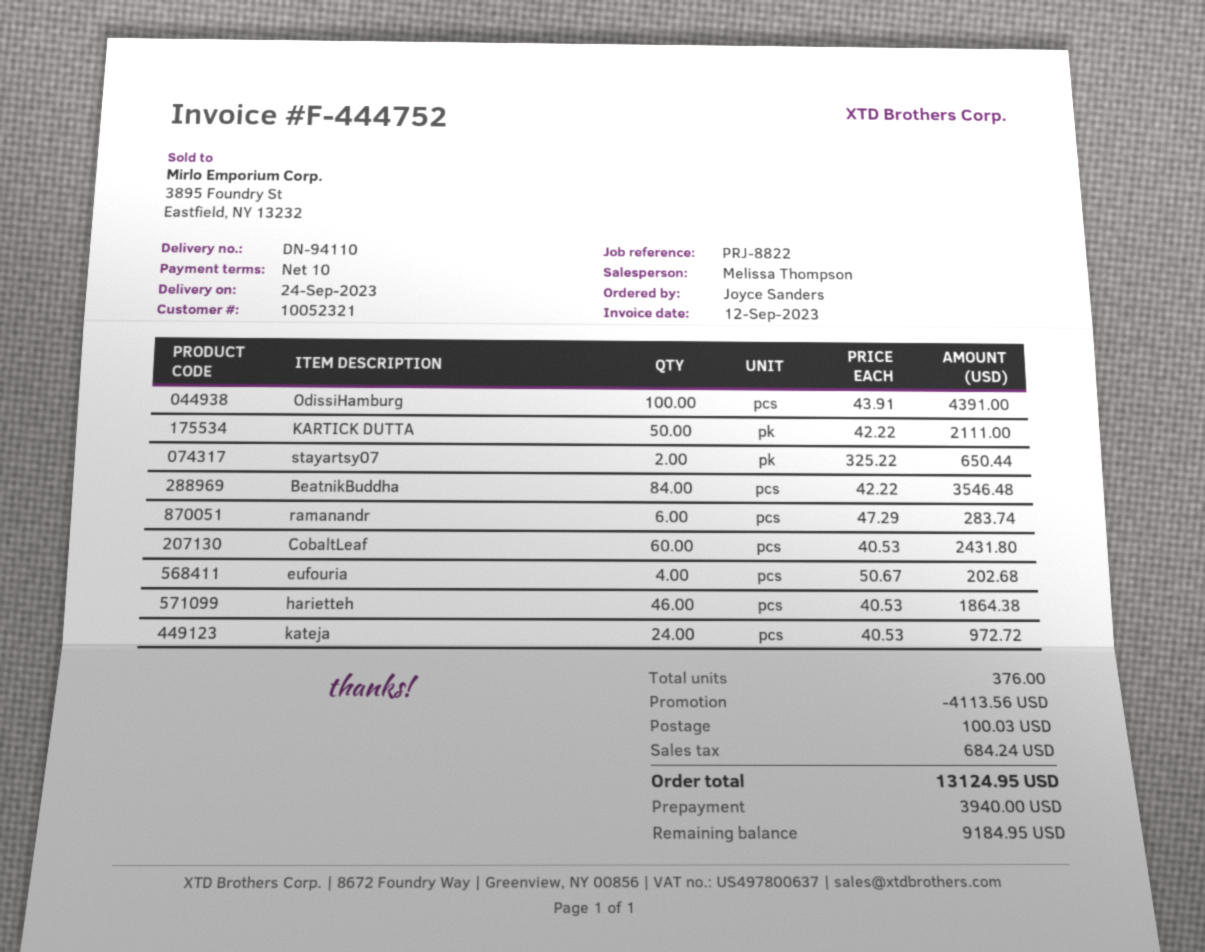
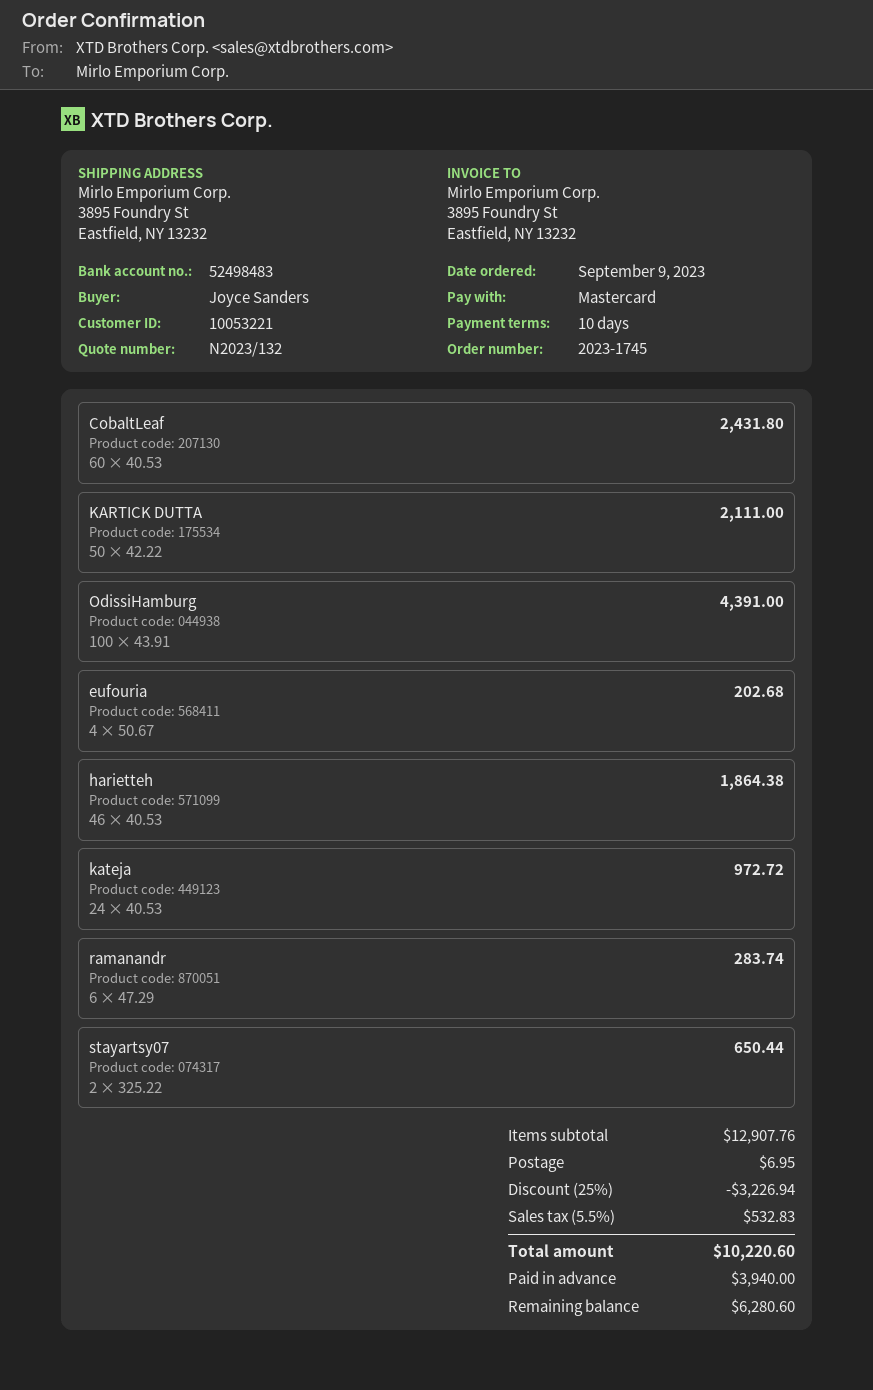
customer number: 10052321 -> 10053221
BeatnikBuddha: 84 x 42.22 = 3546.48 -> none
discount: 4113.56 -> 3226.94
shipping: 100.03 -> 6.95
tax: 684.24 -> 532.83
total: 13124.95 -> 10220.60
balance: 9184.95 -> 6280.60

